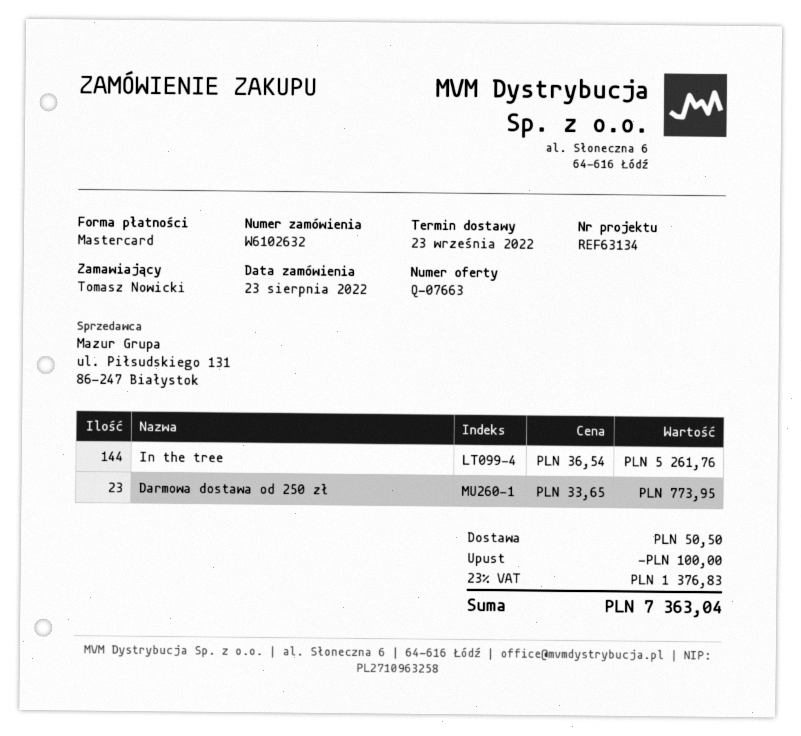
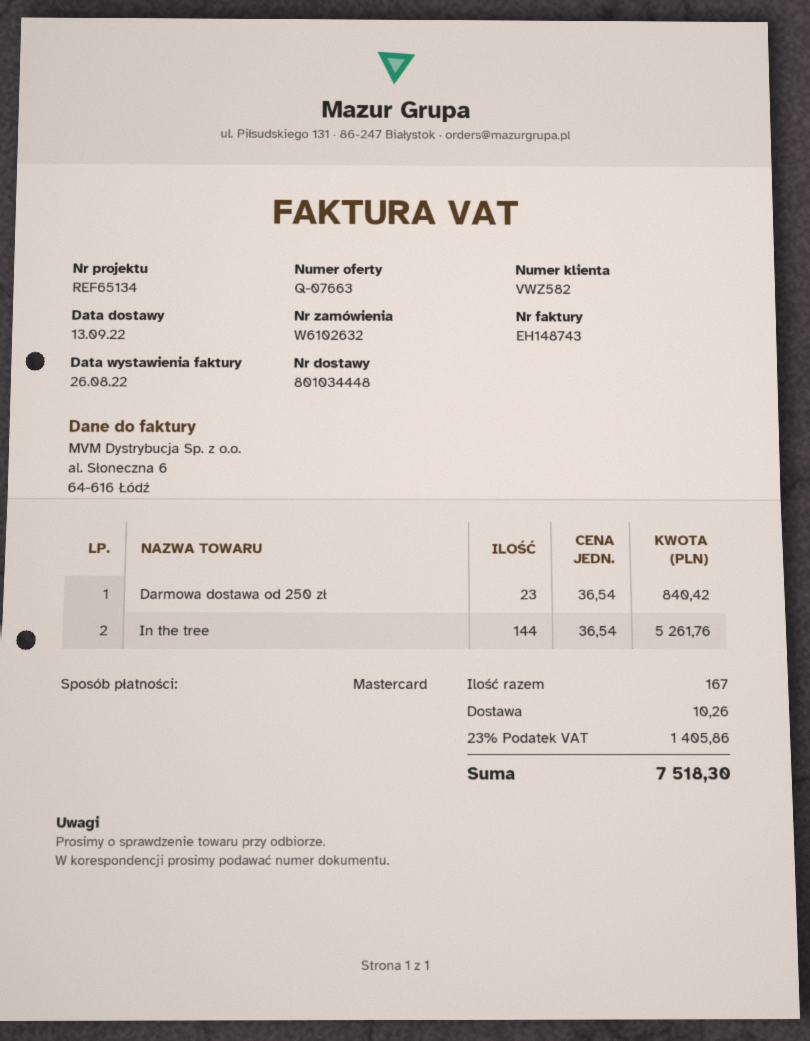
delivery date: 2022-09-23 -> 2022-09-13
reference: REF63134 -> REF65134
Darmowa dostawa od 250 zł: 23 x 33.65 = 773.95 -> 23 x 36.54 = 840.42
discount: 100.00 -> none
shipping: 50.50 -> 10.26
tax: 23% = 1376.83 -> 23% = 1405.86
total: 7363.04 -> 7518.30

